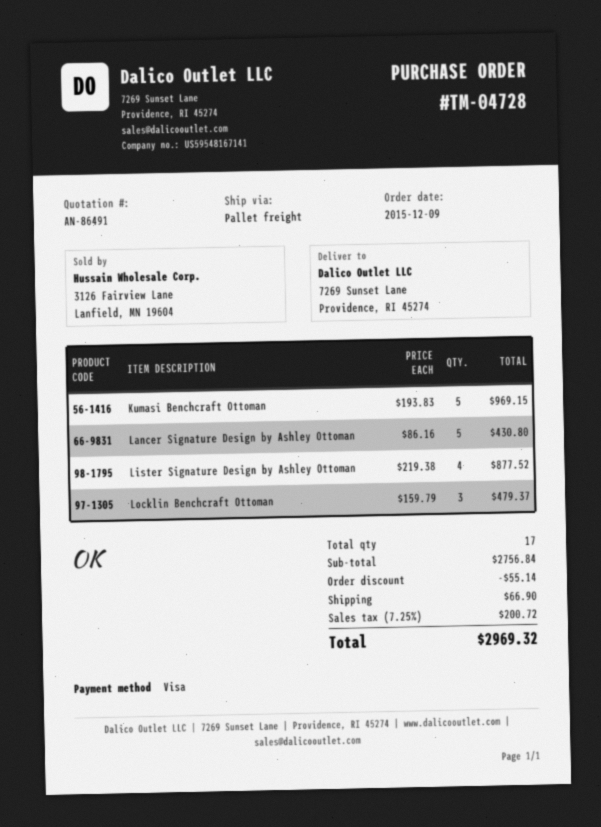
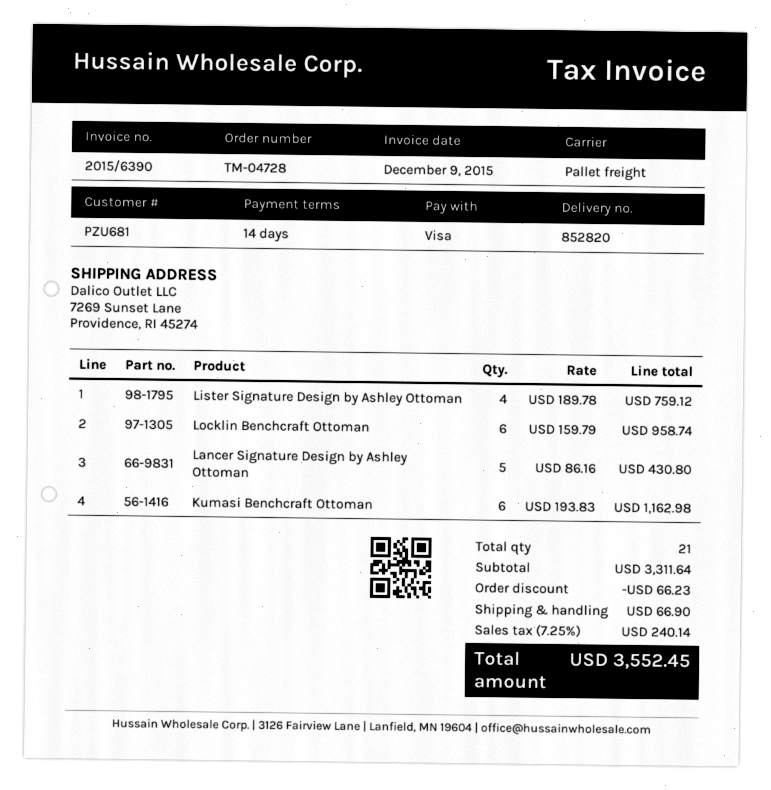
Kumasi Benchcraft Ottoman: 5 x 193.83 = 969.15 -> 6 x 193.83 = 1162.98
Lister Signature Design by Ashley Ottoman: 4 x 219.38 = 877.52 -> 4 x 189.78 = 759.12
Locklin Benchcraft Ottoman: 3 x 159.79 = 479.37 -> 6 x 159.79 = 958.74
total quantity: 17 -> 21
subtotal: 2756.84 -> 3311.64
discount: 55.14 -> 66.23
tax: 7.25% = 200.72 -> 7.25% = 240.14
total: 2969.32 -> 3552.45

